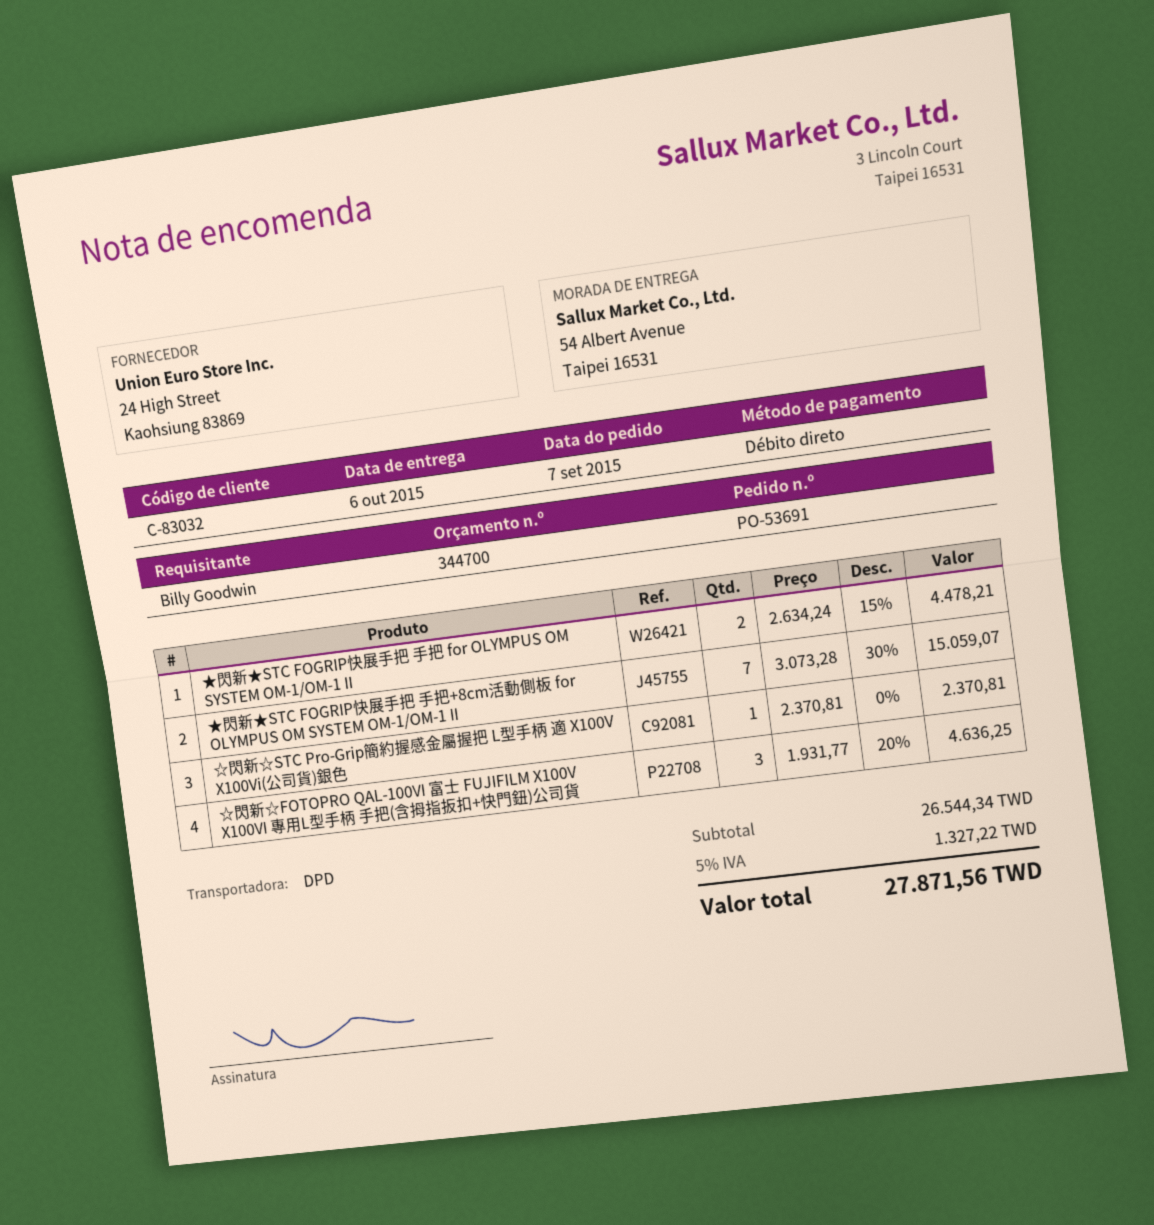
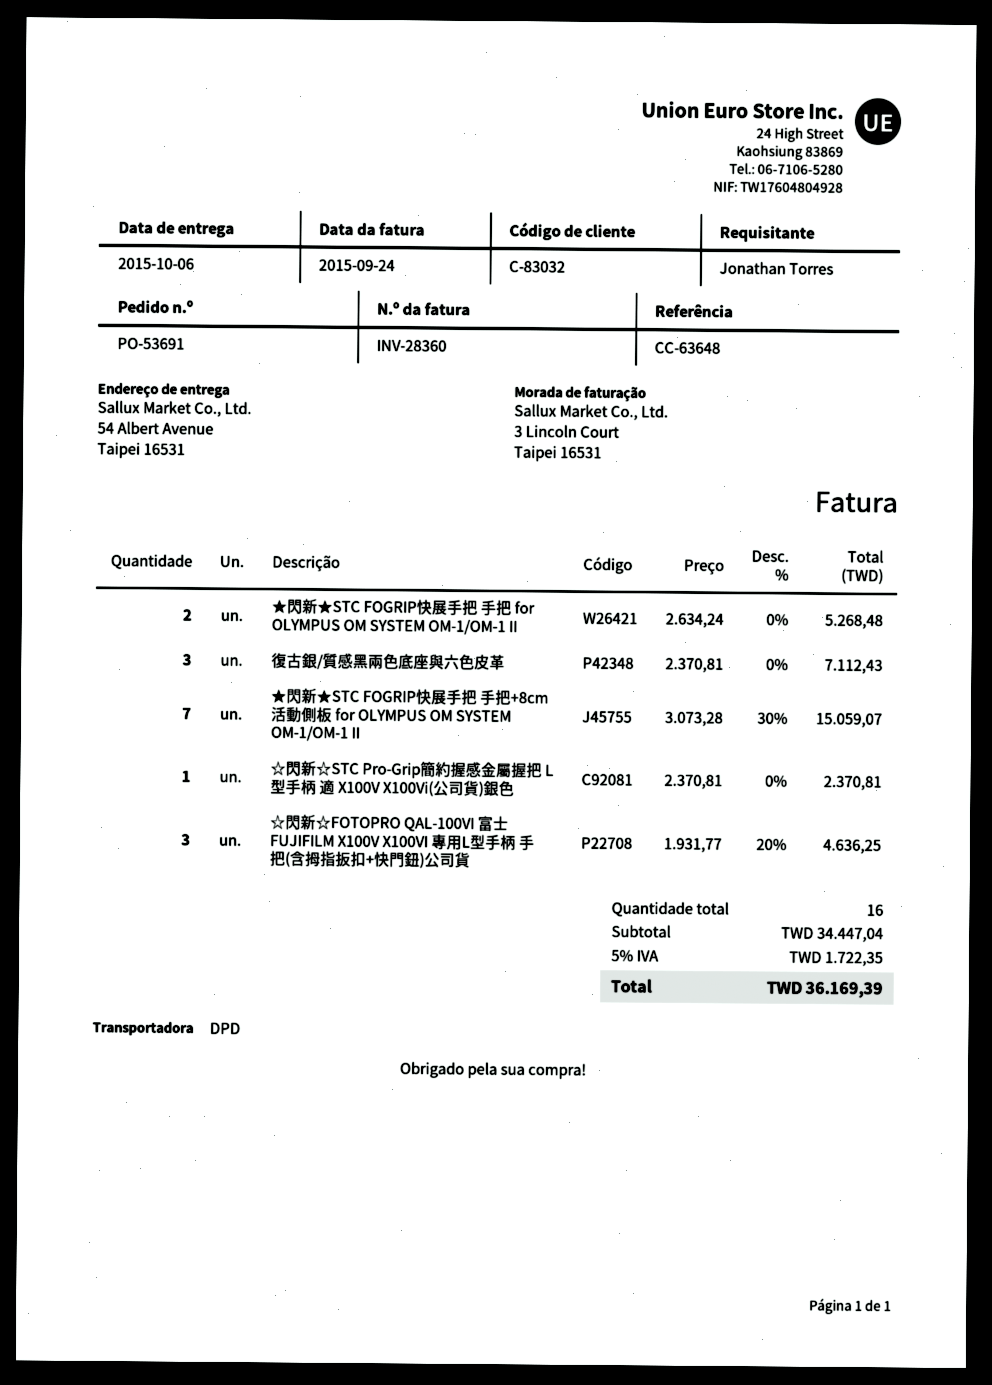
ordered by: Billy Goodwin -> Jonathan Torres
★閃新★STC FOGRIP快展手把 手把 for OLYMPUS OM SYSTEM OM-1/OM-1 II: 2 x 2634.24 - 15% = 4478.21 -> 2 x 2634.24 = 5268.48
復古銀/質感黑兩色底座與六色皮革: none -> 3 x 2370.81 = 7112.43
subtotal: 26544.34 -> 34447.04
tax: 5% = 1327.22 -> 5% = 1722.35
total: 27871.56 -> 36169.39

